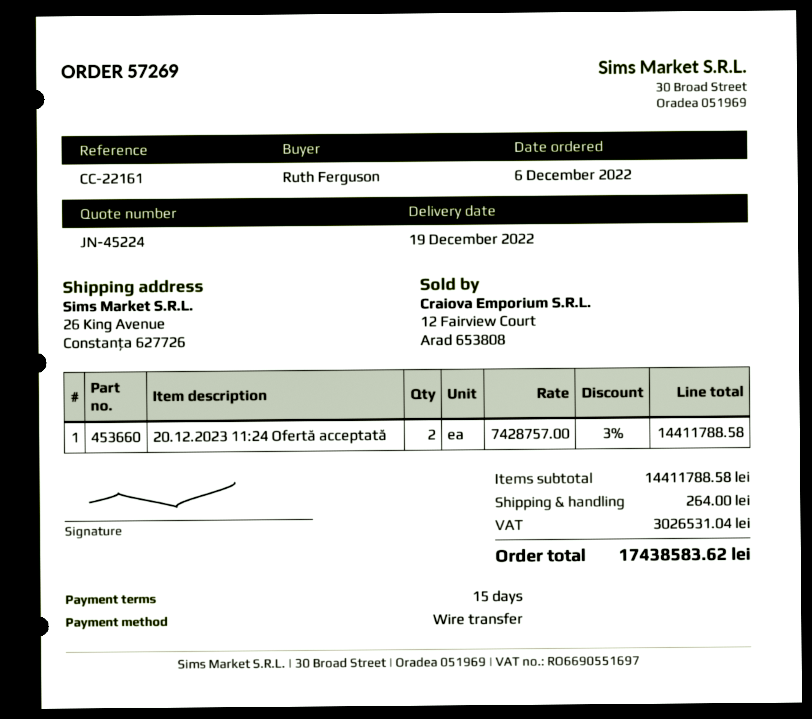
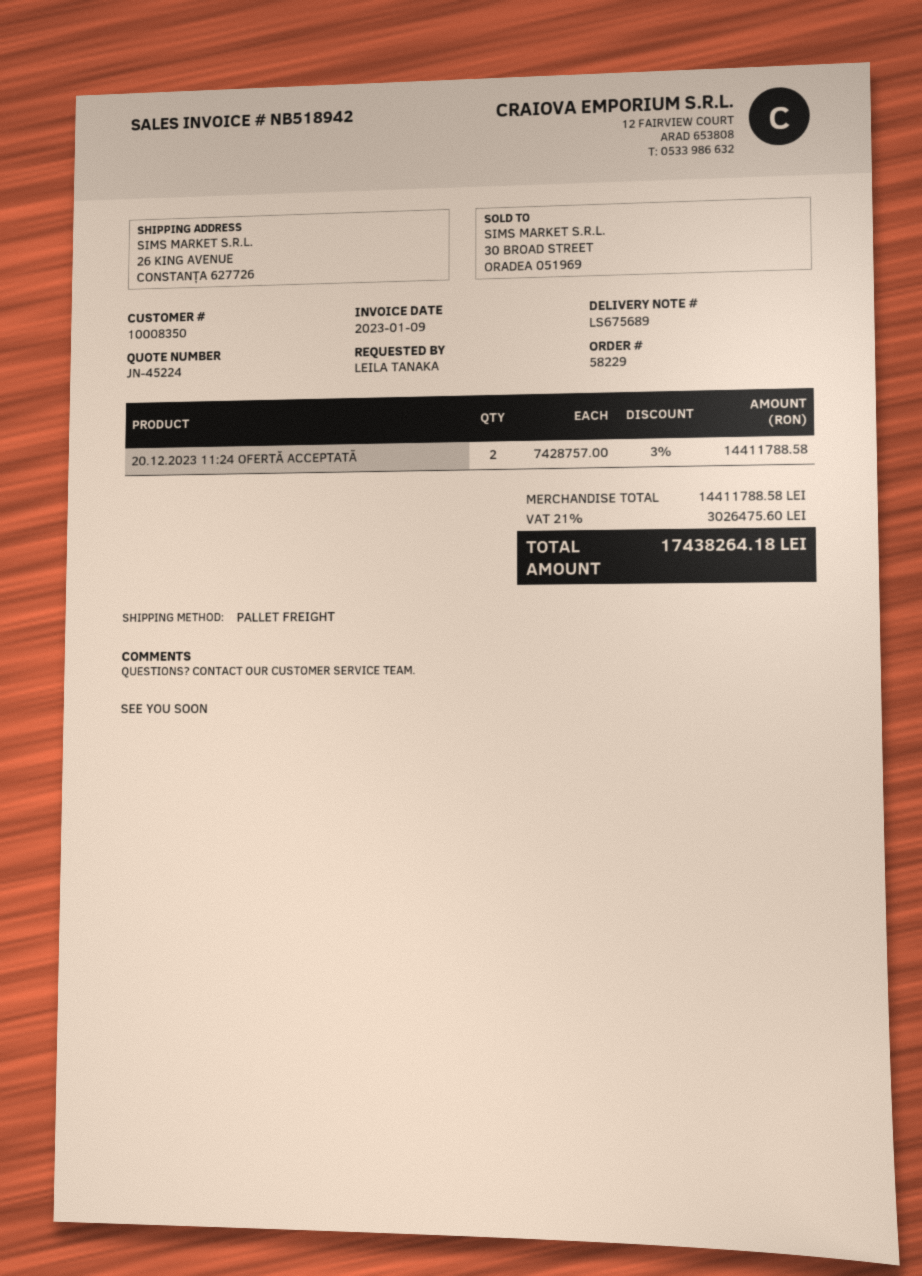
order number: 57269 -> 58229
ordered by: Ruth Ferguson -> LEILA TANAKA
shipping: 264.00 -> none
tax: 3026531.04 -> 3026475.60
total: 17438583.62 -> 17438264.18

